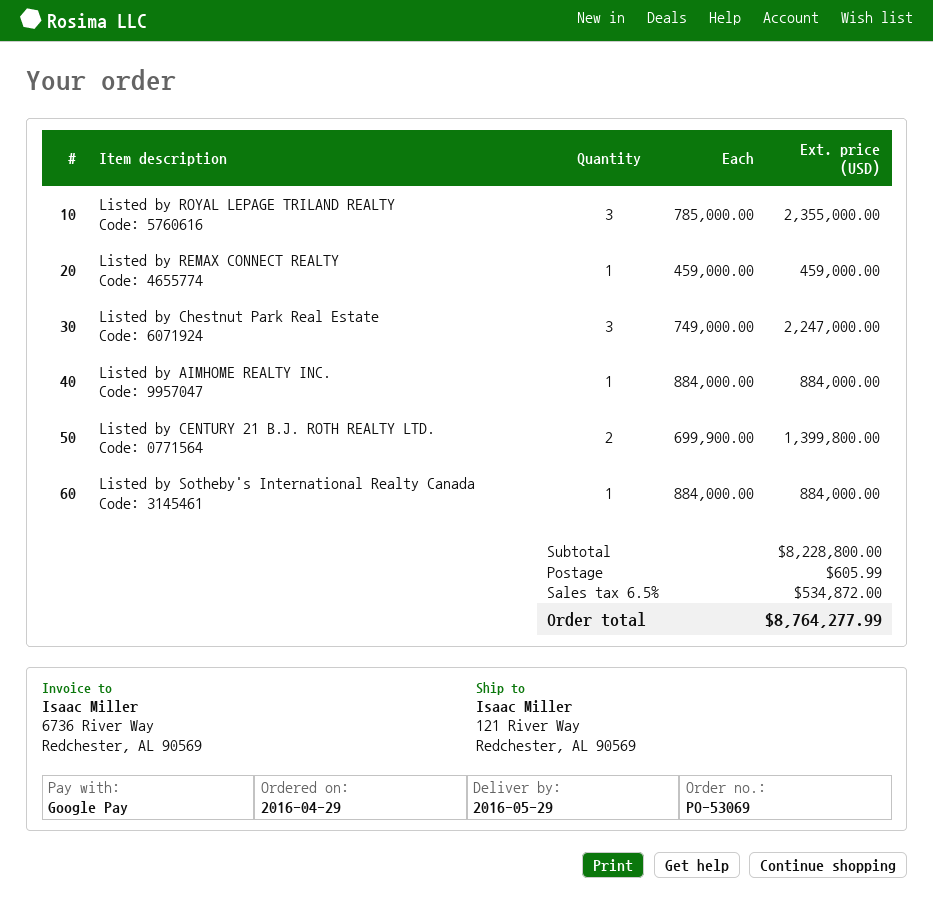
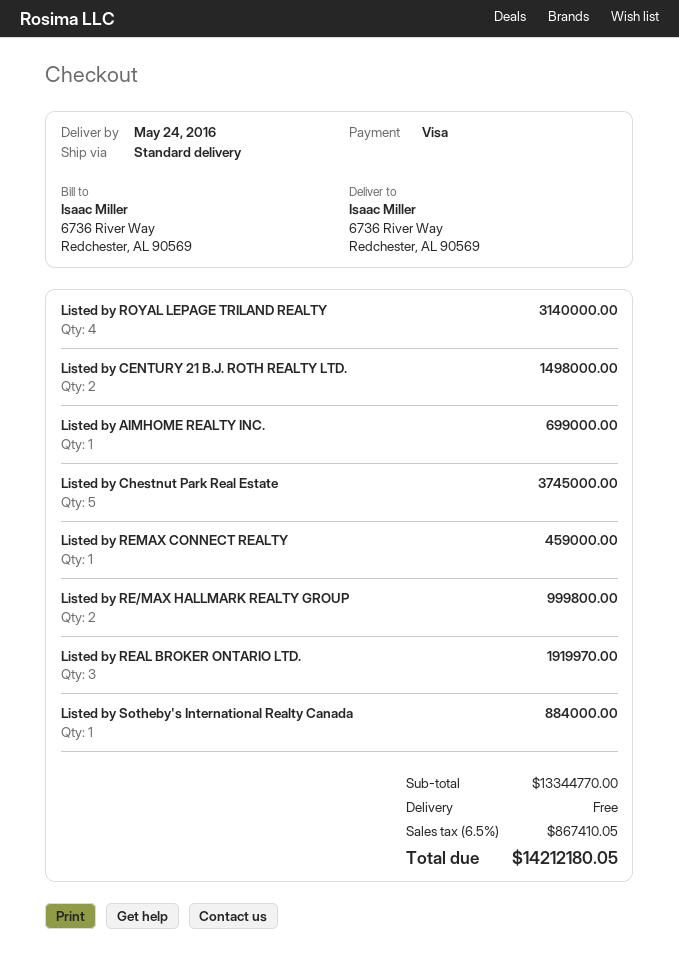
delivery date: 2016-05-29 -> 2016-05-24
payment method: Google Pay -> Visa
ship to: 121 River Way, Redchester, AL 90569 -> 6736 River Way, Redchester, AL 90569
Listed by ROYAL LEPAGE TRILAND REALTY: 3 for 2355000.00 -> 4 for 3140000.00
Listed by Chestnut Park Real Estate: 3 for 2247000.00 -> 5 for 3745000.00
Listed by AIMHOME REALTY INC.: 1 for 884000.00 -> 1 for 699000.00
Listed by CENTURY 21 B.J. ROTH REALTY LTD.: 2 for 1399800.00 -> 2 for 1498000.00
Listed by RE/MAX HALLMARK REALTY GROUP: none -> 2 for 999800.00
Listed by REAL BROKER ONTARIO LTD.: none -> 3 for 1919970.00
subtotal: 8228800.00 -> 13344770.00
shipping: 605.99 -> 0.00
tax: 6.5% = 534872.00 -> 6.5% = 867410.05
total: 8764277.99 -> 14212180.05

